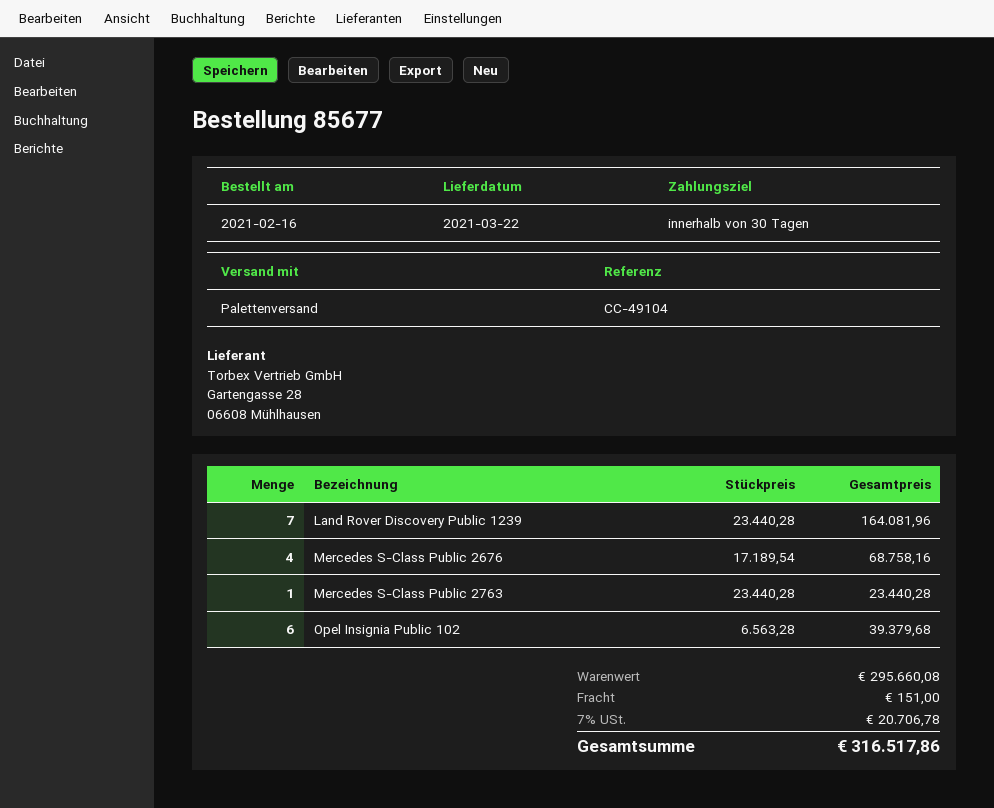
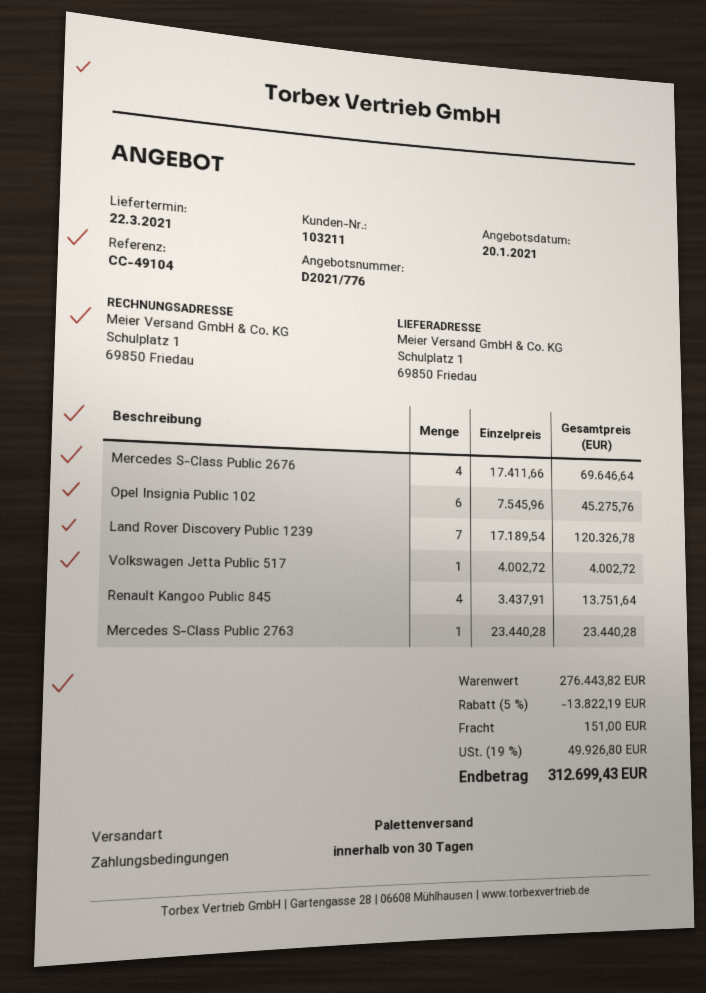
Land Rover Discovery Public 1239: 7 x 23440.28 = 164081.96 -> 7 x 17189.54 = 120326.78
Mercedes S-Class Public 2676: 4 x 17189.54 = 68758.16 -> 4 x 17411.66 = 69646.64
Opel Insignia Public 102: 6 x 6563.28 = 39379.68 -> 6 x 7545.96 = 45275.76
Volkswagen Jetta Public 517: none -> 1 x 4002.72 = 4002.72
Renault Kangoo Public 845: none -> 4 x 3437.91 = 13751.64
subtotal: 295660.08 -> 276443.82
discount: none -> 5% = 13822.19
tax: 7% = 20706.78 -> 19% = 49926.80
total: 316517.86 -> 312699.43

